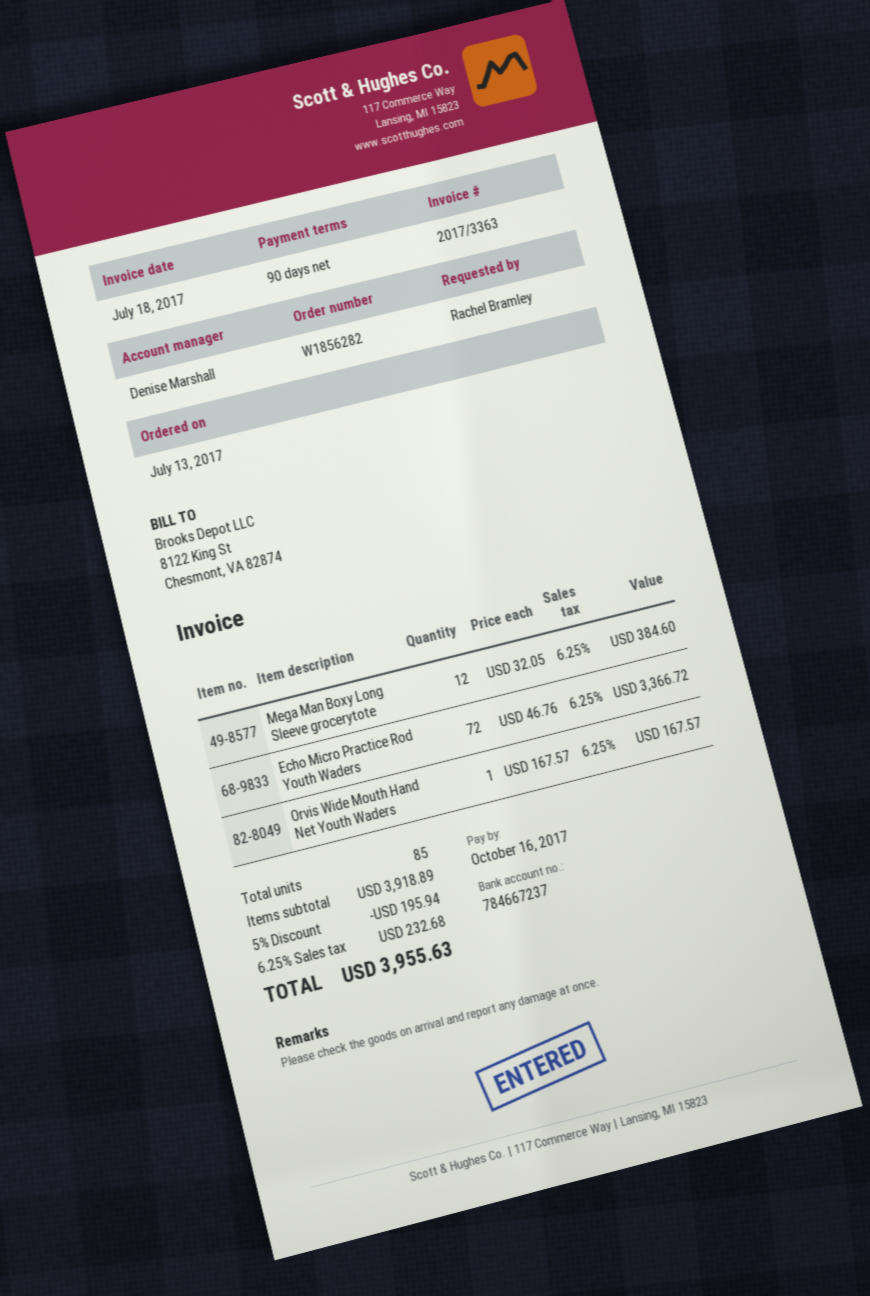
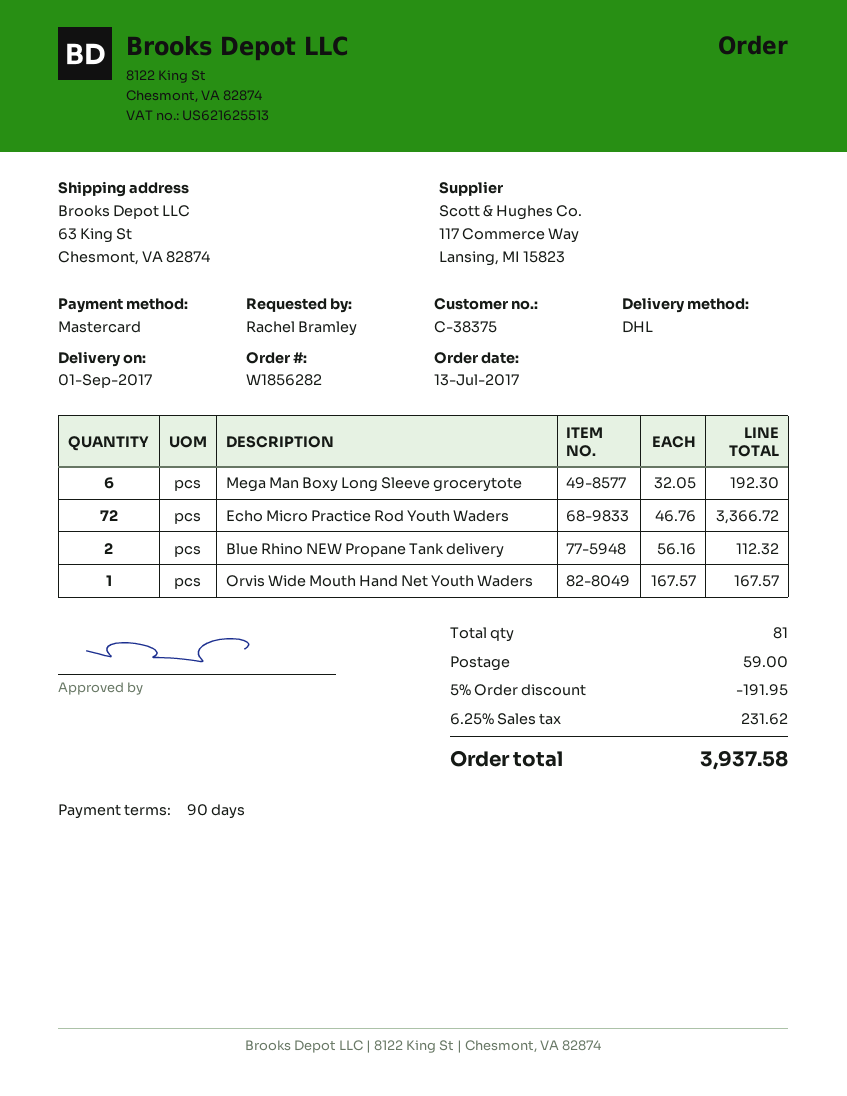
Mega Man Boxy Long Sleeve grocerytote: 12 x 32.05 = 384.60 -> 6 x 32.05 = 192.30
Blue Rhino NEW Propane Tank delivery: none -> 2 x 56.16 = 112.32
total quantity: 85 -> 81
discount: 5% = 195.94 -> 5% = 191.95
shipping: none -> 59.00
tax: 6.25% = 232.68 -> 6.25% = 231.62
total: 3955.63 -> 3937.58

